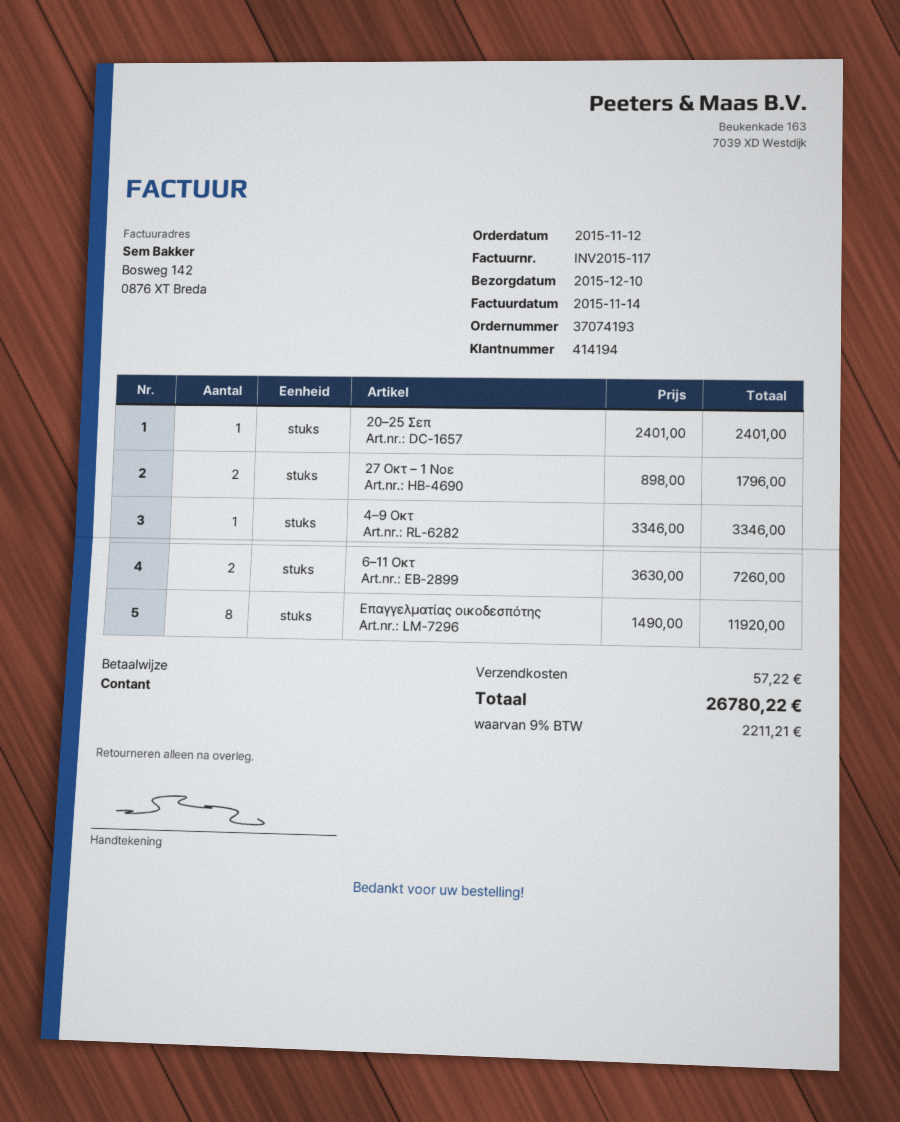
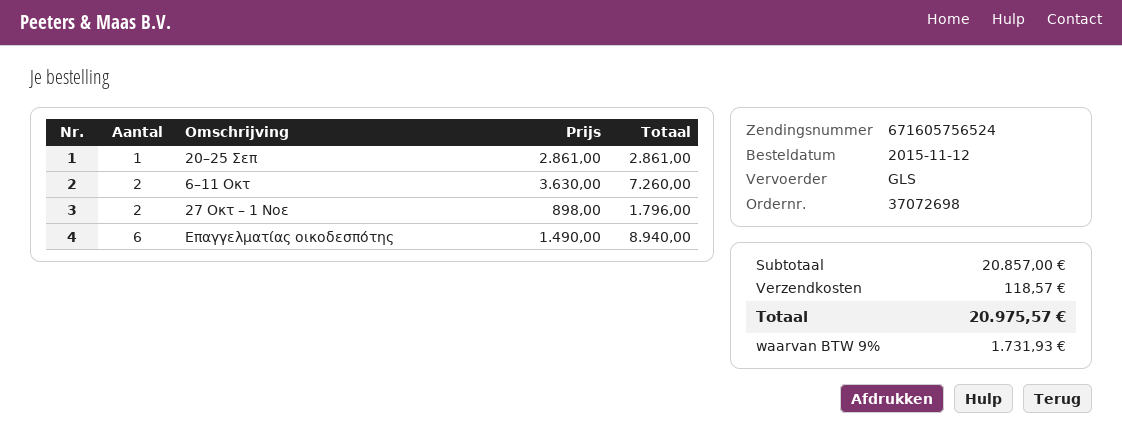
order number: 37074193 -> 37072698
20–25 Σεπ: 1 x 2401.00 = 2401.00 -> 1 x 2861.00 = 2861.00
4–9 Οκτ: 1 x 3346.00 = 3346.00 -> none
Επαγγελματίας οικοδεσπότης: 8 x 1490.00 = 11920.00 -> 6 x 1490.00 = 8940.00
shipping: 57.22 -> 118.57
tax: 9% = 2211.21 -> 9% = 1731.93
total: 26780.22 -> 20975.57

